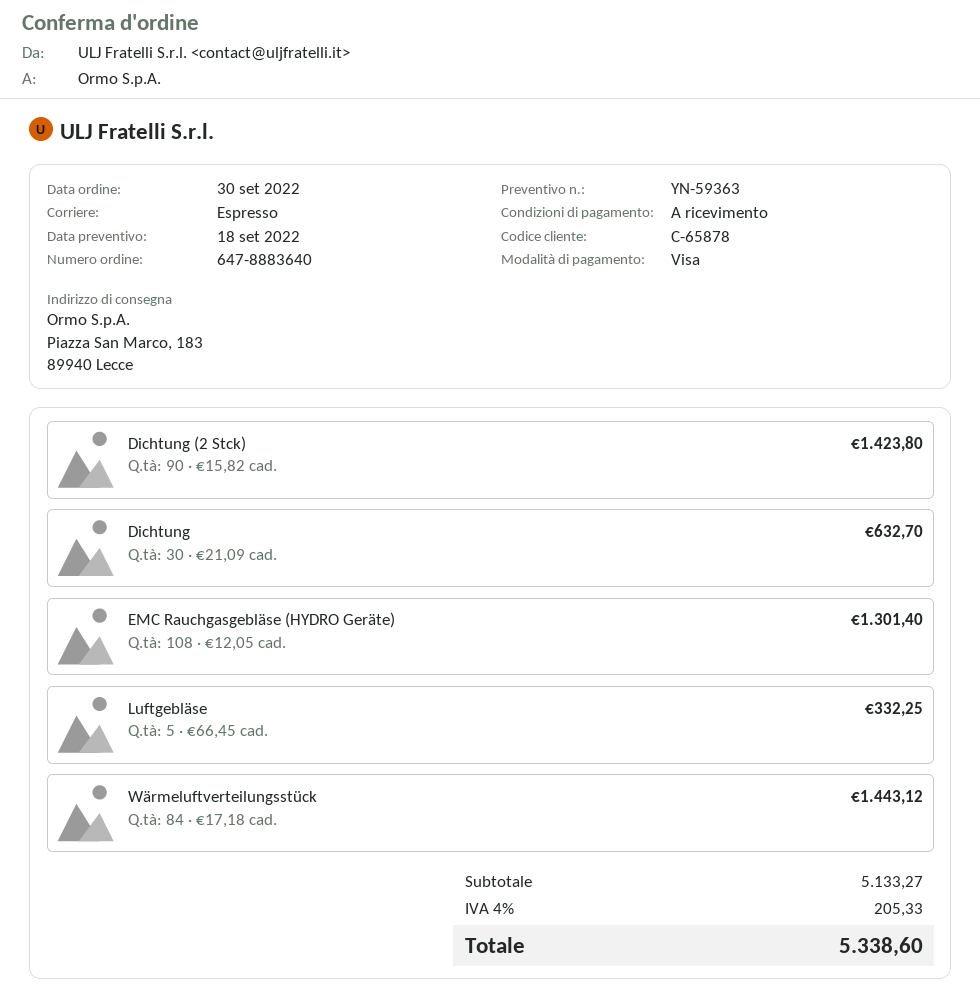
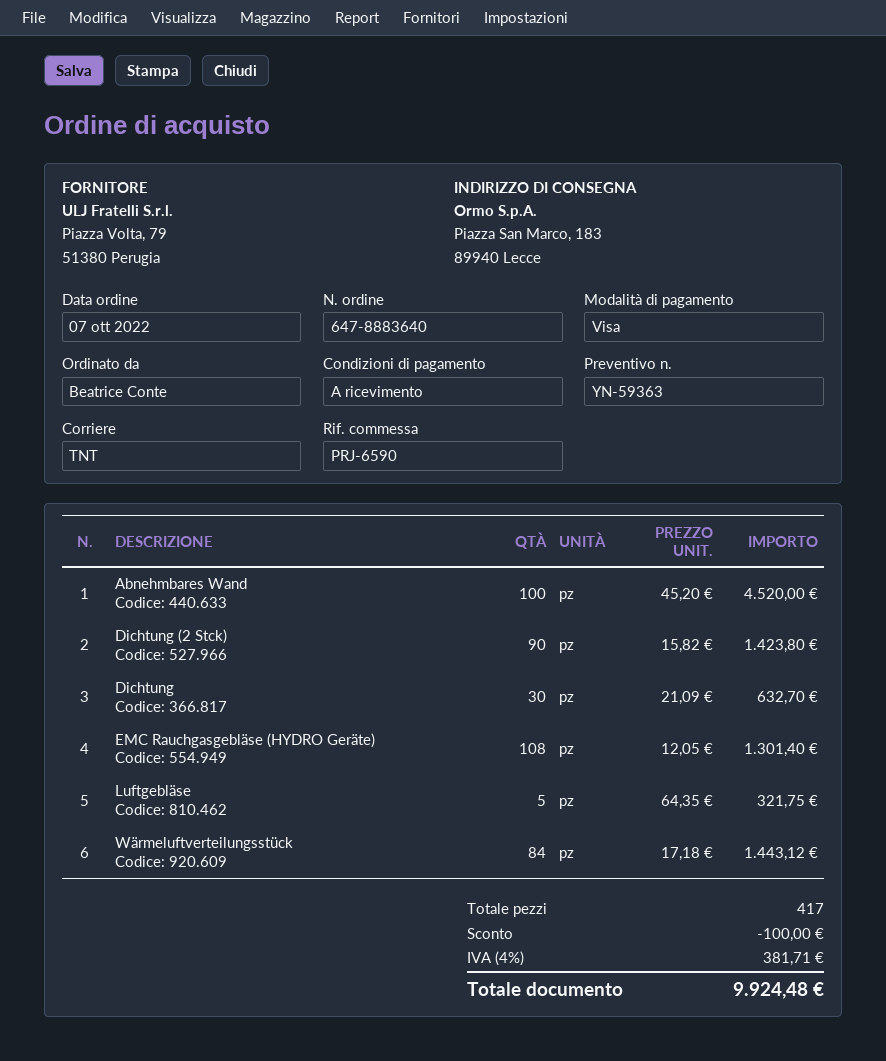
order date: 2022-09-30 -> 2022-10-07
shipping method: express -> TNT
Luftgebläse: 5 x 66.45 = 332.25 -> 5 x 64.35 = 321.75
Abnehmbares Wand: none -> 100 x 45.20 = 4520.00
discount: none -> 100.00
tax: 4% = 205.33 -> 4% = 381.71
total: 5338.60 -> 9924.48

